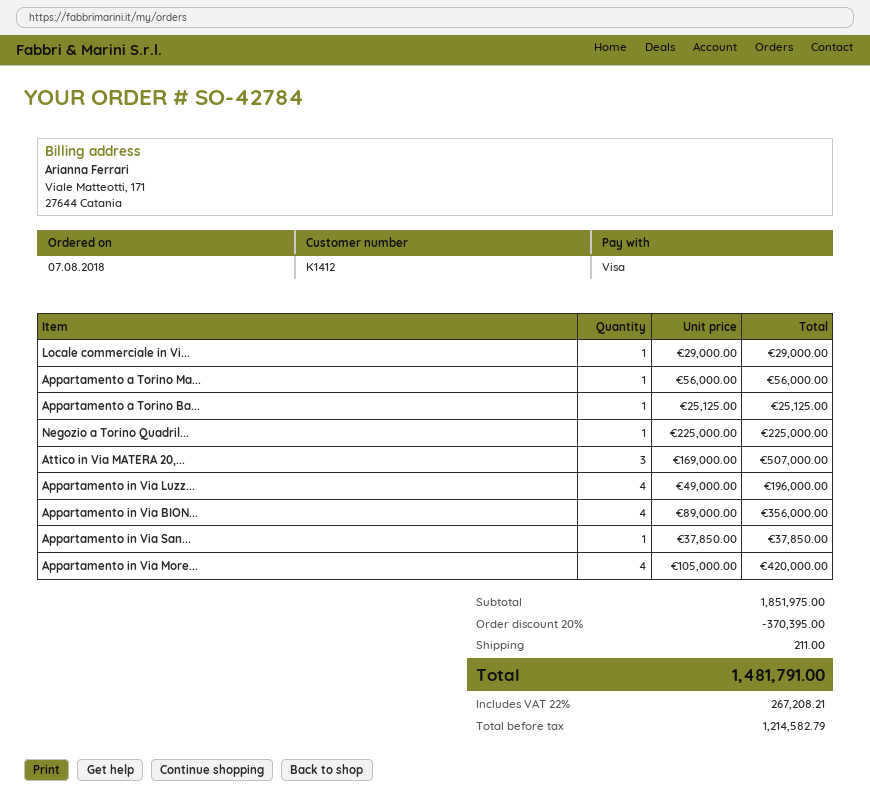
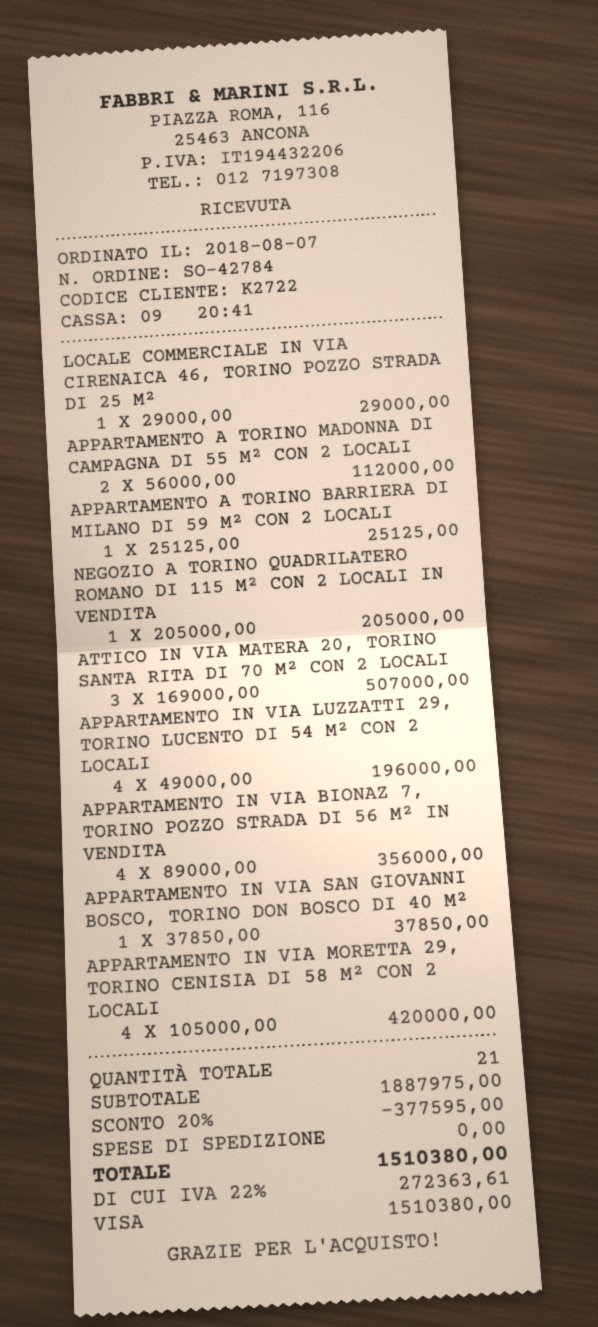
customer number: K1412 -> K2722
Appartamento a Torino Ma...: 1 x 56000.00 = 56000.00 -> 2 x 56000.00 = 112000.00
Negozio a Torino Quadril...: 1 x 225000.00 = 225000.00 -> 1 x 205000.00 = 205000.00
subtotal: 1851975.00 -> 1887975.00
discount: 20% = 370395.00 -> 20% = 377595.00
shipping: 211.00 -> 0.00
tax: 22% = 267208.21 -> 22% = 272363.61
total: 1481791.00 -> 1510380.00

